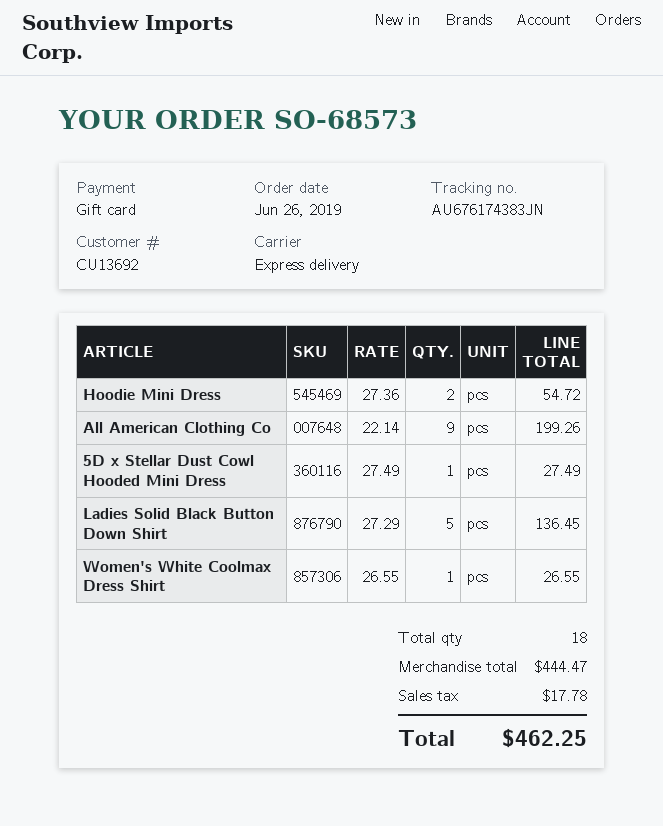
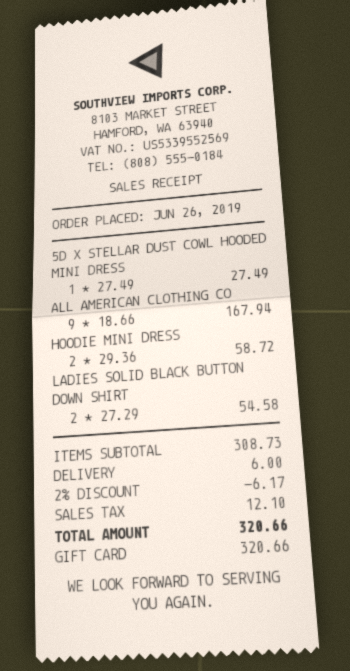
Hoodie Mini Dress: 2 x 27.36 = 54.72 -> 2 x 29.36 = 58.72
All American Clothing Co: 9 x 22.14 = 199.26 -> 9 x 18.66 = 167.94
Ladies Solid Black Button Down Shirt: 5 x 27.29 = 136.45 -> 2 x 27.29 = 54.58
Women's White Coolmax Dress Shirt: 1 x 26.55 = 26.55 -> none
subtotal: 444.47 -> 308.73
discount: none -> 2% = 6.17
shipping: none -> 6.00
tax: 17.78 -> 12.10
total: 462.25 -> 320.66

